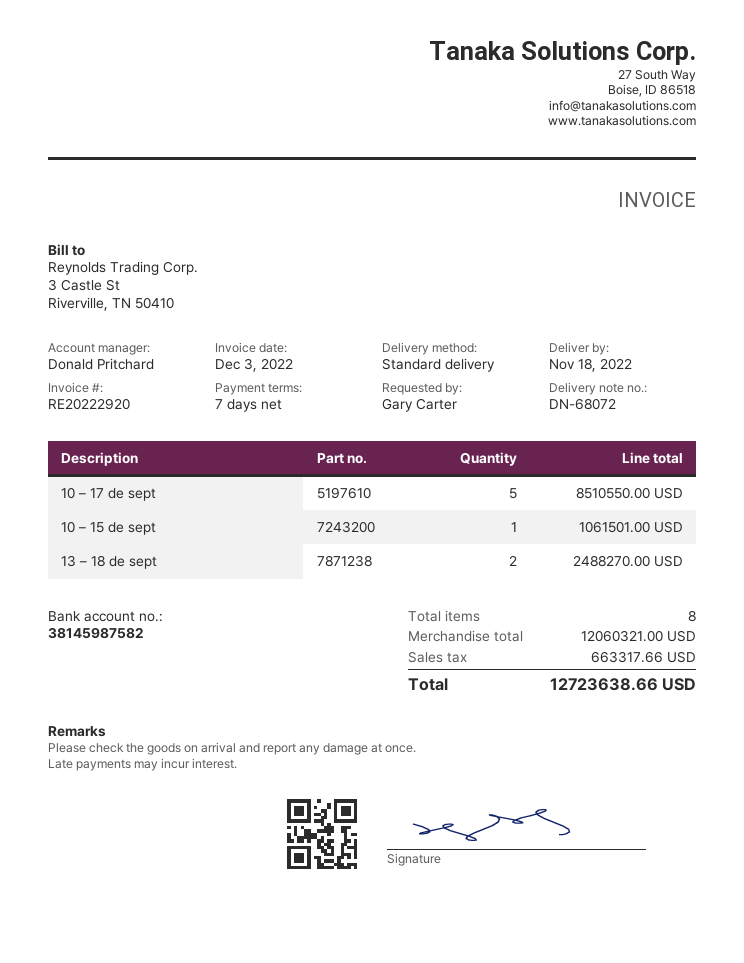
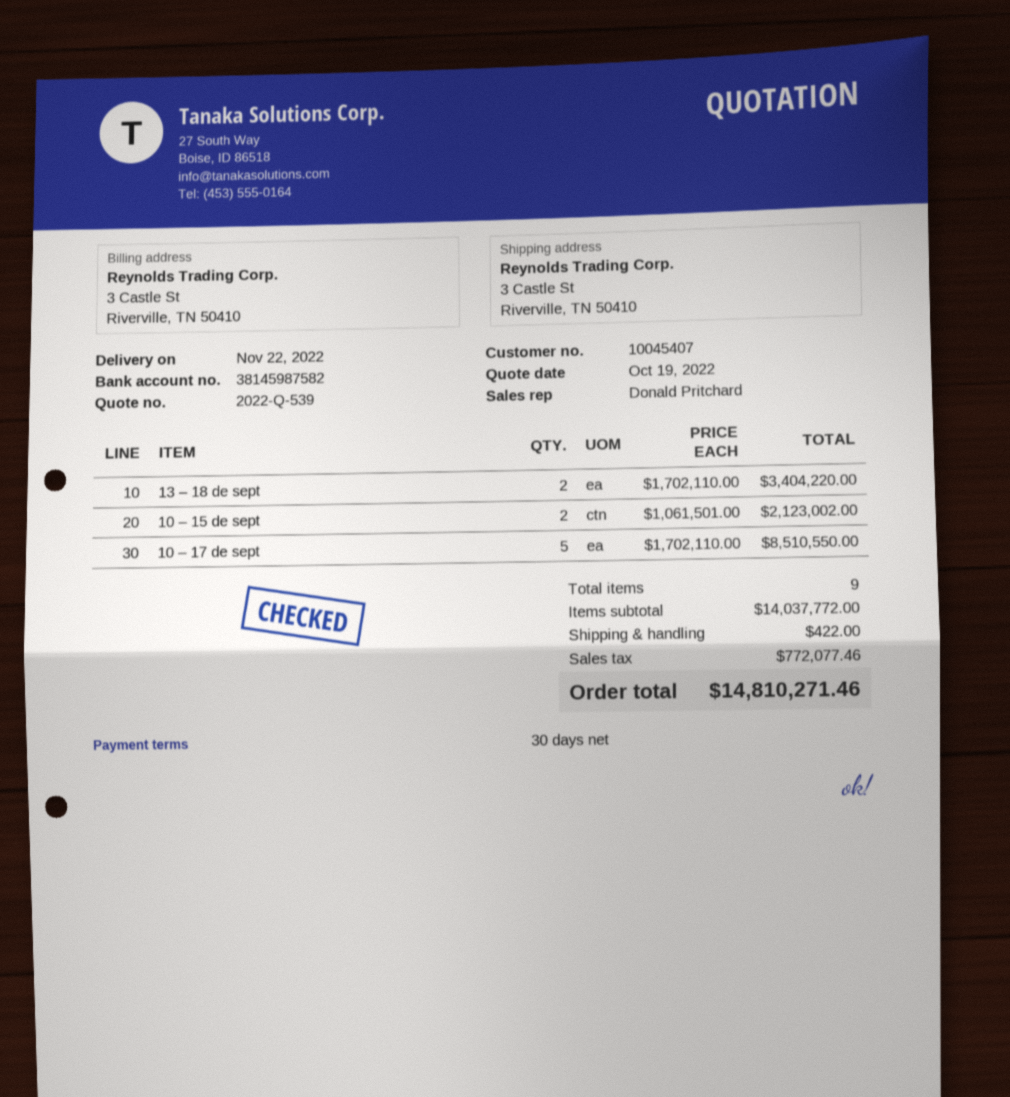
delivery date: 2022-11-18 -> 2022-11-22
payment terms: 7 days -> 30 days
10 – 15 de sept: 1 for 1061501.00 -> 2 for 2123002.00
13 – 18 de sept: 2 for 2488270.00 -> 2 for 3404220.00
total quantity: 8 -> 9
subtotal: 12060321.00 -> 14037772.00
shipping: none -> 422.00
tax: 663317.66 -> 772077.46
total: 12723638.66 -> 14810271.46

